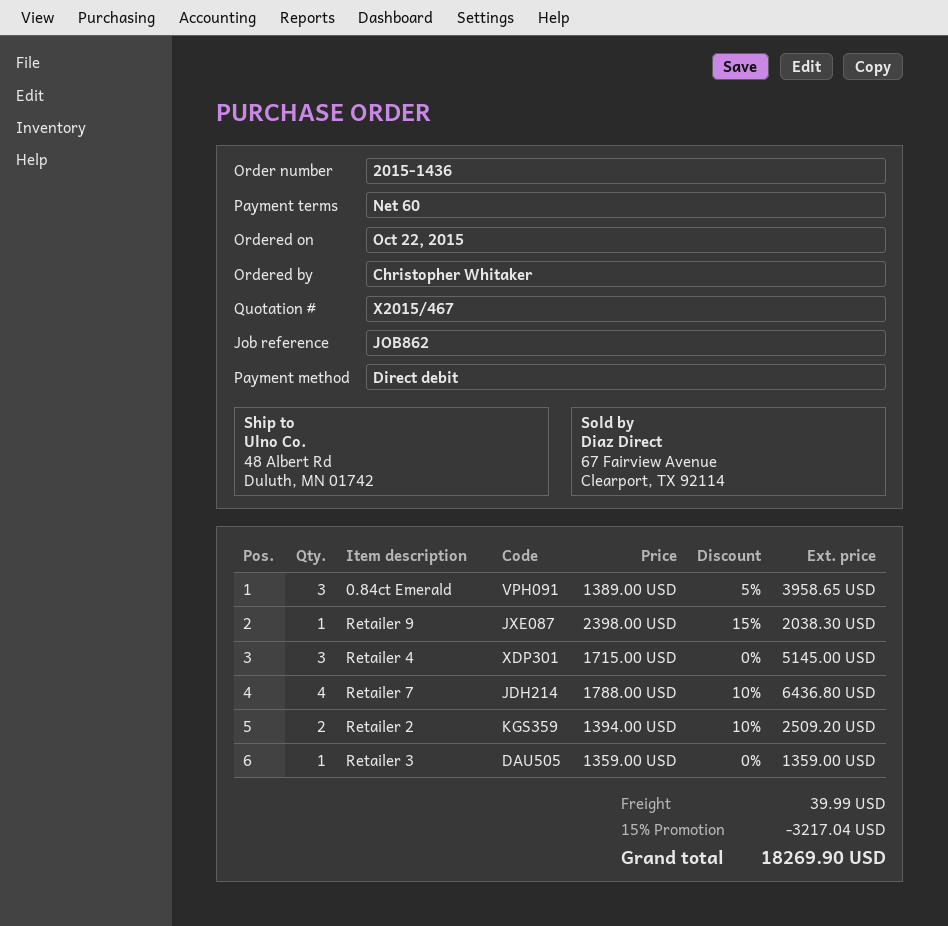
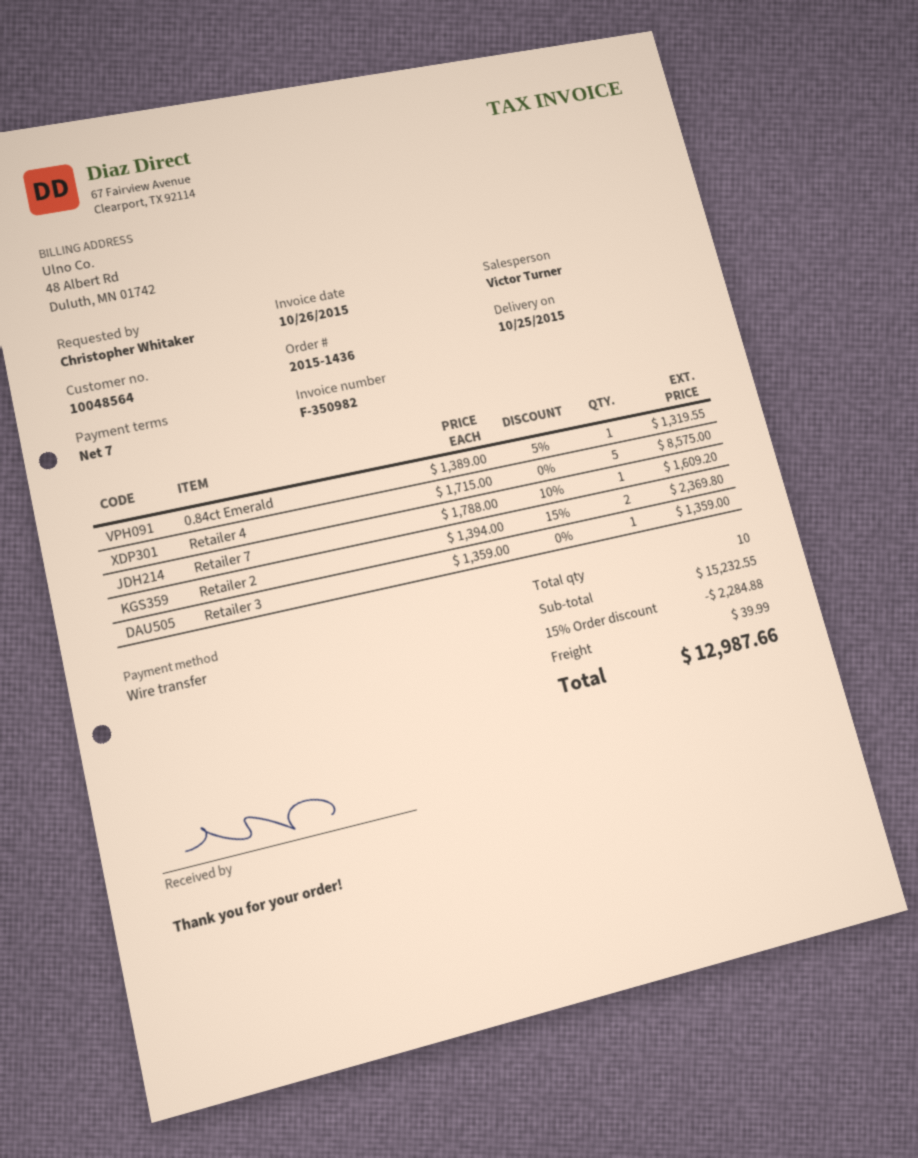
payment terms: 60 days -> 7 days
payment method: direct debit -> bank transfer
0.84ct Emerald: 3 x 1389.00 - 5% = 3958.65 -> 1 x 1389.00 - 5% = 1319.55
Retailer 9: 1 x 2398.00 - 15% = 2038.30 -> none
Retailer 4: 3 x 1715.00 = 5145.00 -> 5 x 1715.00 = 8575.00
Retailer 7: 4 x 1788.00 - 10% = 6436.80 -> 1 x 1788.00 - 10% = 1609.20
Retailer 2: 2 x 1394.00 - 10% = 2509.20 -> 2 x 1394.00 - 15% = 2369.80
discount: 15% = 3217.04 -> 15% = 2284.88
total: 18269.90 -> 12987.66

